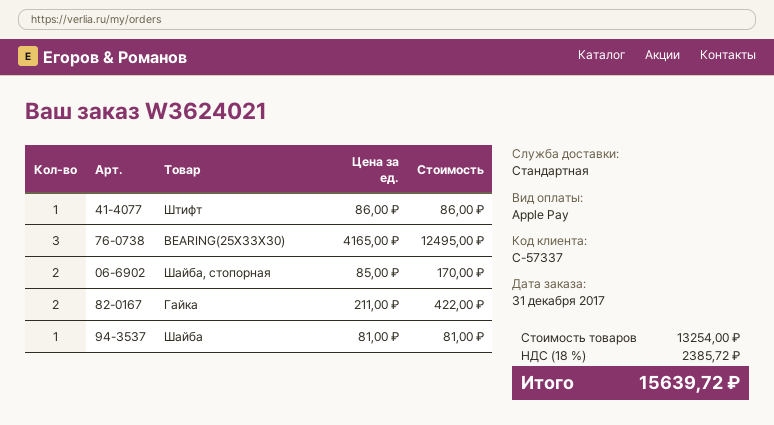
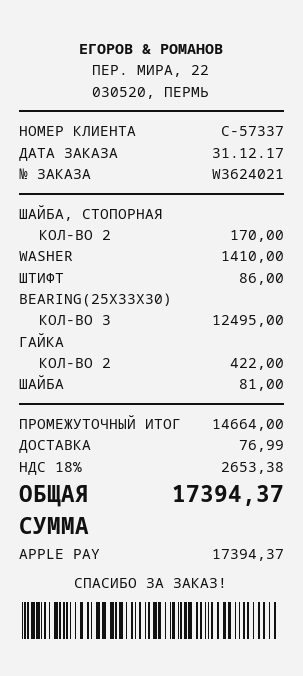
WASHER: none -> 1 for 1410.00
subtotal: 13254.00 -> 14664.00
shipping: none -> 76.99
tax: 18% = 2385.72 -> 18% = 2653.38
total: 15639.72 -> 17394.37

